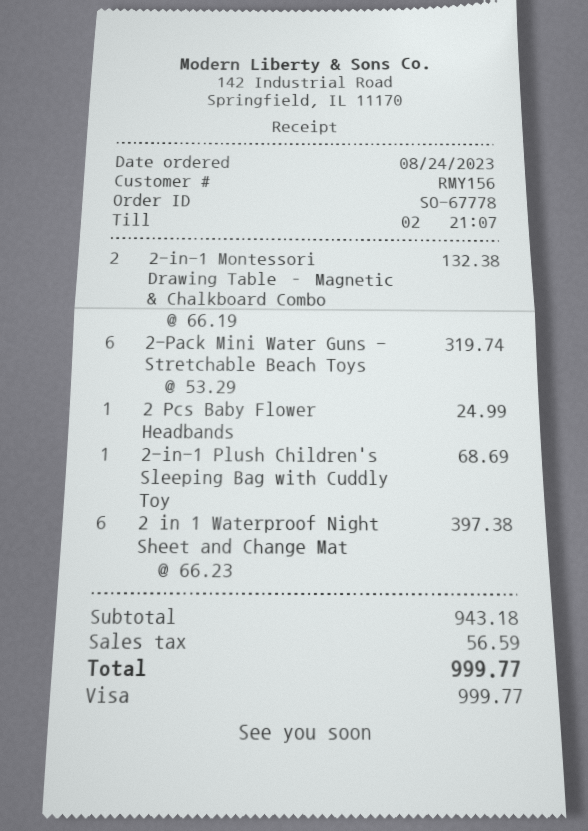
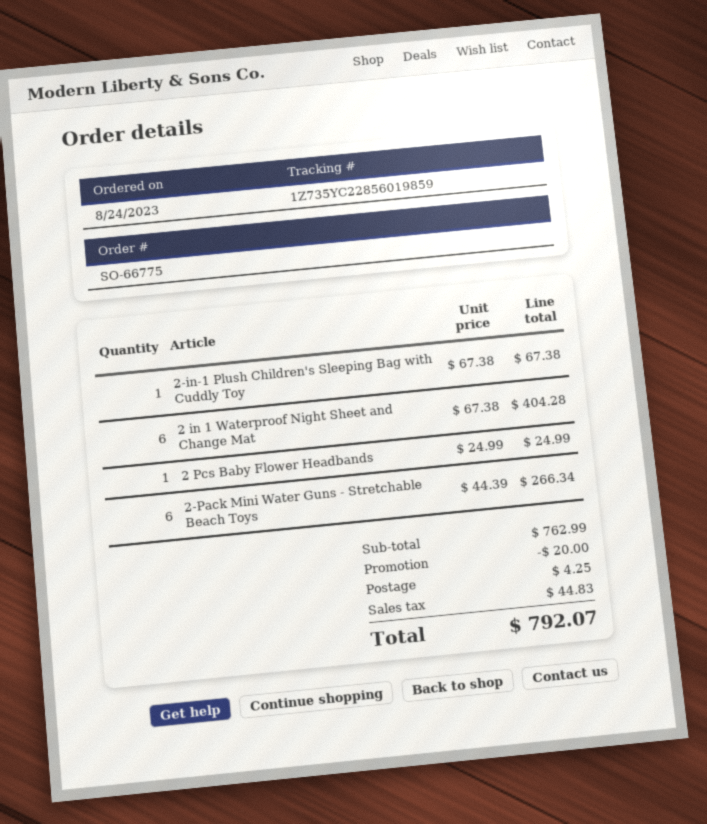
order number: SO-67778 -> SO-66775
2-in-1 Montessori Drawing Table – Magnetic & Chalkboard Combo: 2 x 66.19 = 132.38 -> none
2-Pack Mini Water Guns - Stretchable Beach Toys: 6 x 53.29 = 319.74 -> 6 x 44.39 = 266.34
2-in-1 Plush Children's Sleeping Bag with Cuddly Toy: 1 x 68.69 = 68.69 -> 1 x 67.38 = 67.38
2 in 1 Waterproof Night Sheet and Change Mat: 6 x 66.23 = 397.38 -> 6 x 67.38 = 404.28
subtotal: 943.18 -> 762.99
discount: none -> 20.00
shipping: none -> 4.25
tax: 56.59 -> 44.83
total: 999.77 -> 792.07

